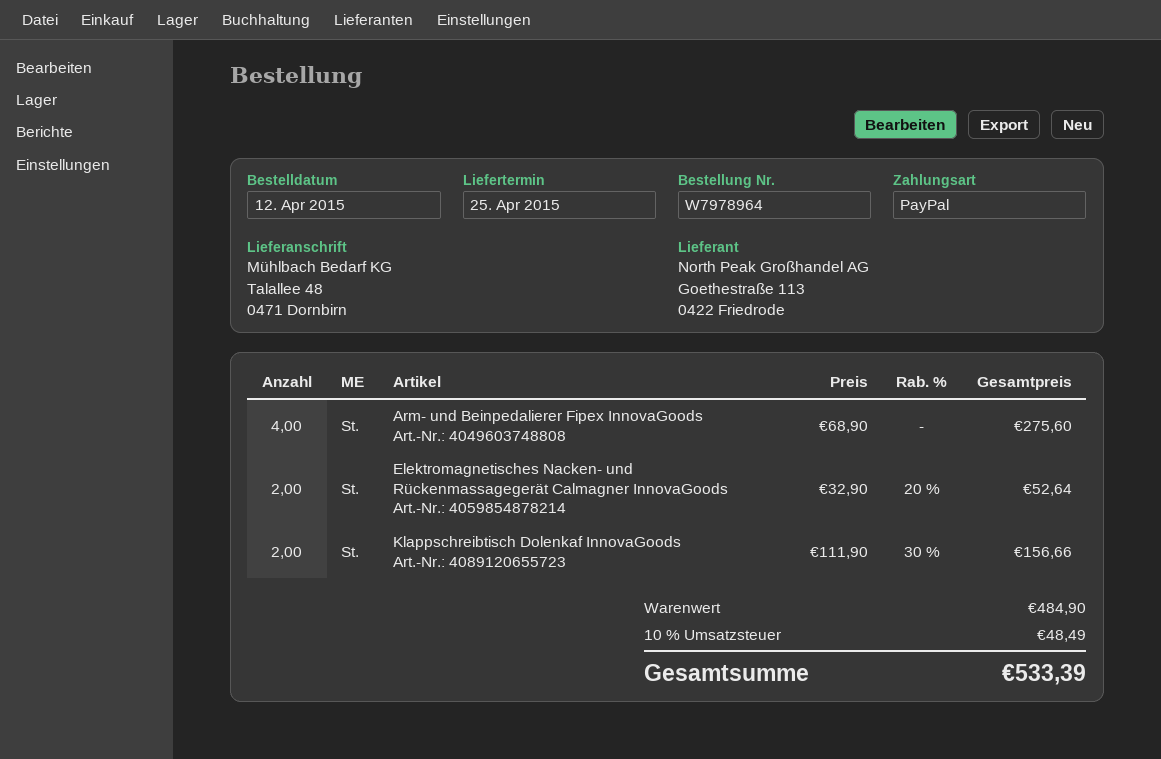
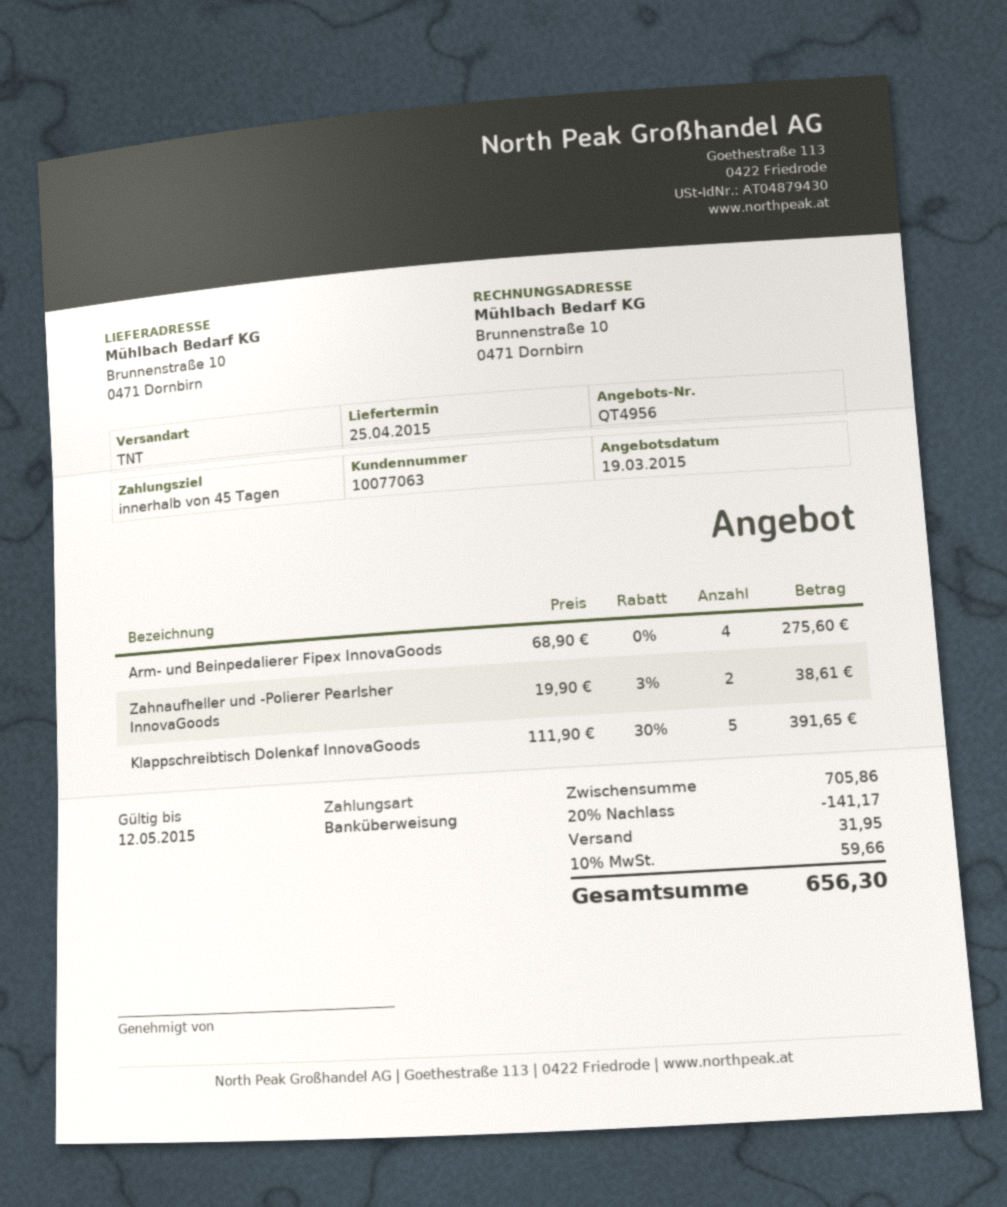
payment method: PayPal -> bank transfer
ship to: Talallee 48, 0471 Dornbirn -> Brunnenstraße 10, 0471 Dornbirn
Elektromagnetisches Nacken- und Rückenmassagegerät Calmagner InnovaGoods: 2 x 32.90 - 20% = 52.64 -> none
Klappschreibtisch Dolenkaf InnovaGoods: 2 x 111.90 - 30% = 156.66 -> 5 x 111.90 - 30% = 391.65
Zahnaufheller und -Polierer Pearlsher InnovaGoods: none -> 2 x 19.90 - 3% = 38.61
subtotal: 484.90 -> 705.86
discount: none -> 20% = 141.17
shipping: none -> 31.95
tax: 10% = 48.49 -> 10% = 59.66
total: 533.39 -> 656.30

